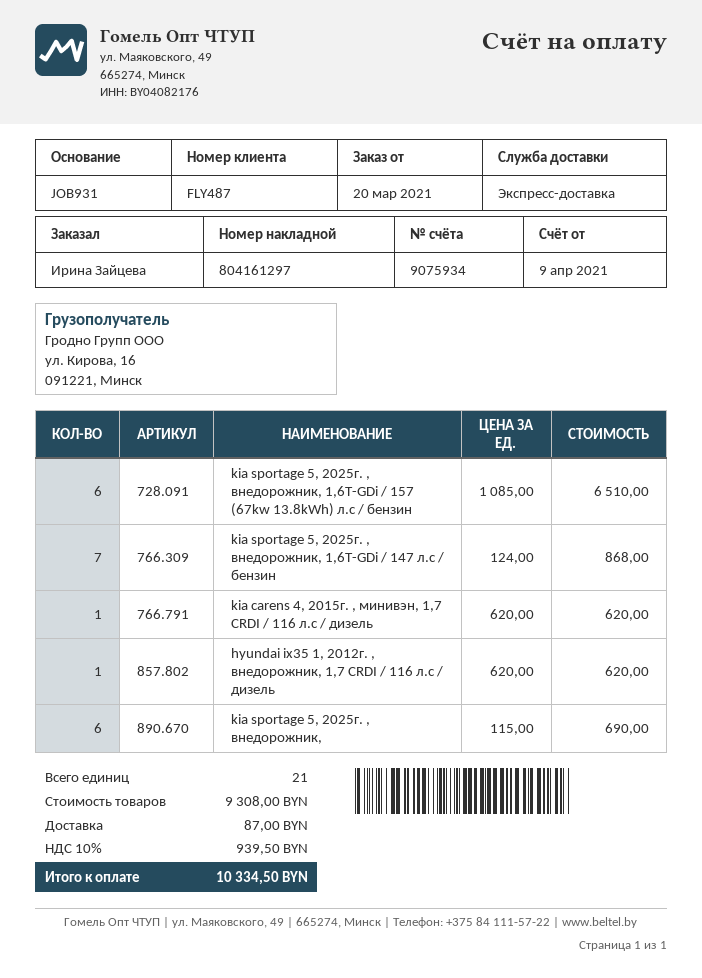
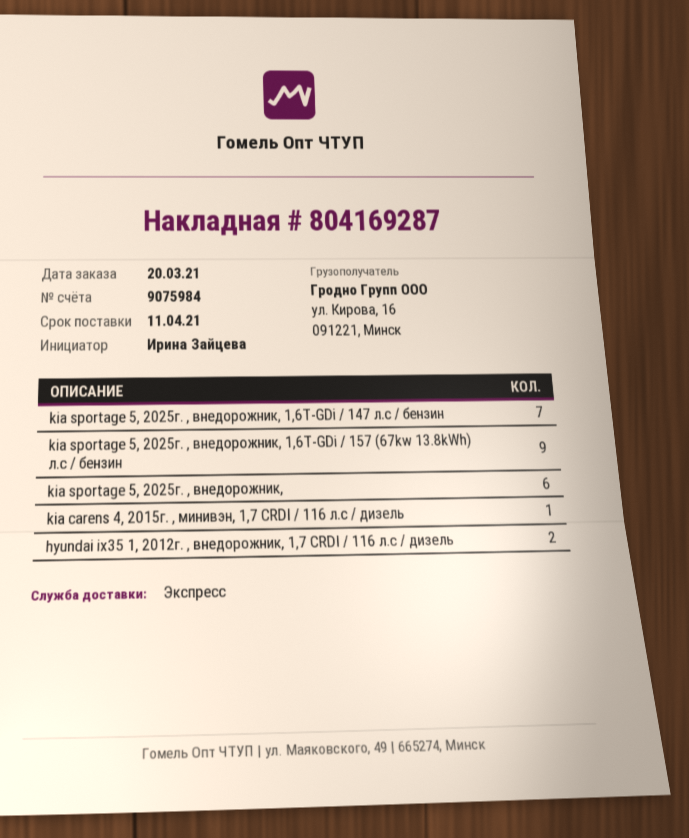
delivery note number: 804161297 -> 804169287
invoice number: 9075934 -> 9075984
kia sportage 5, 2025г. , внедорожник, 1,6T-GDi / 157 (67kw 13.8kWh) л.с / бензин: 6 -> 9
hyundai ix35 1, 2012г. , внедорожник, 1,7 CRDI / 116 л.с / дизель: 1 -> 2

